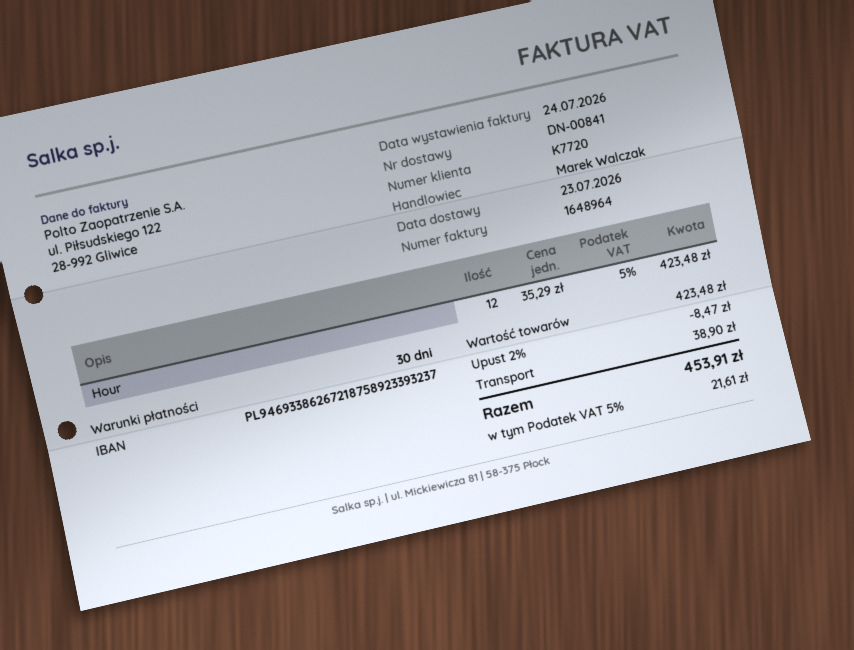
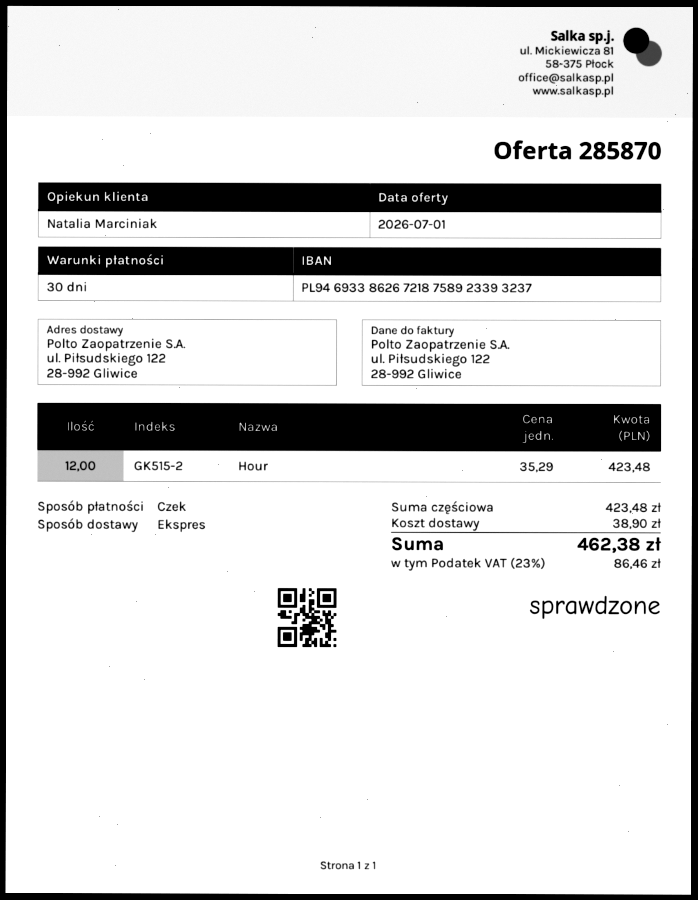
sales rep: Marek Walczak -> Natalia Marciniak
discount: 2% = 8.47 -> none
tax: 5% = 21.61 -> 23% = 86.46
total: 453.91 -> 462.38

